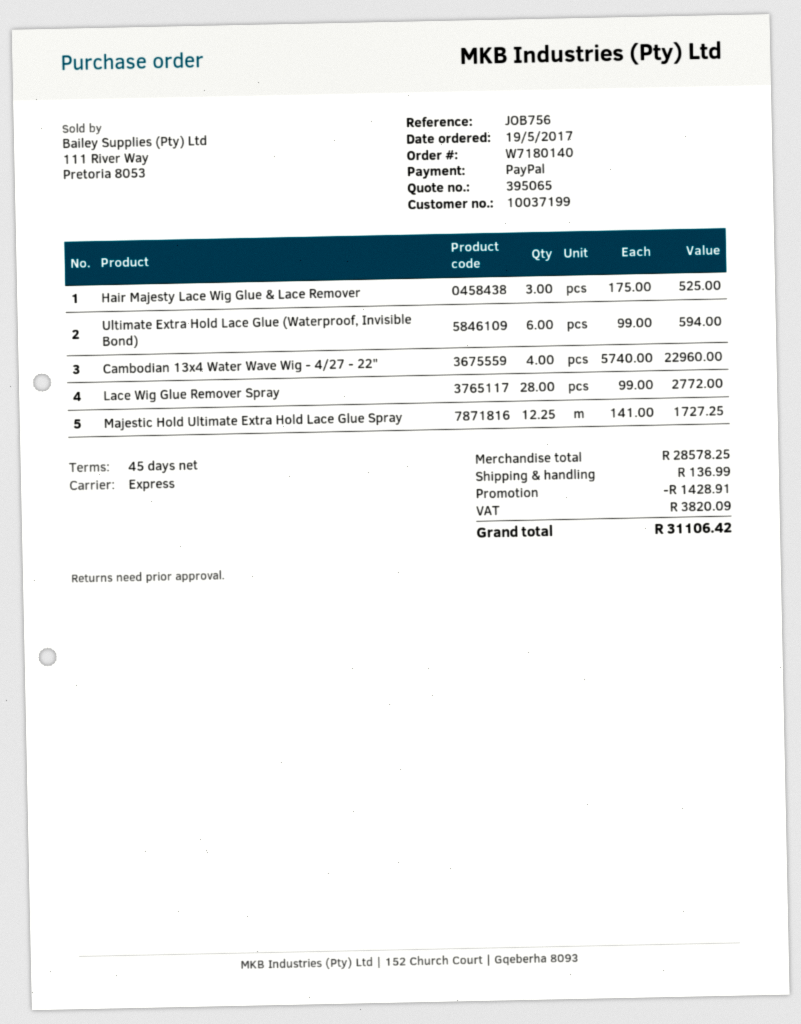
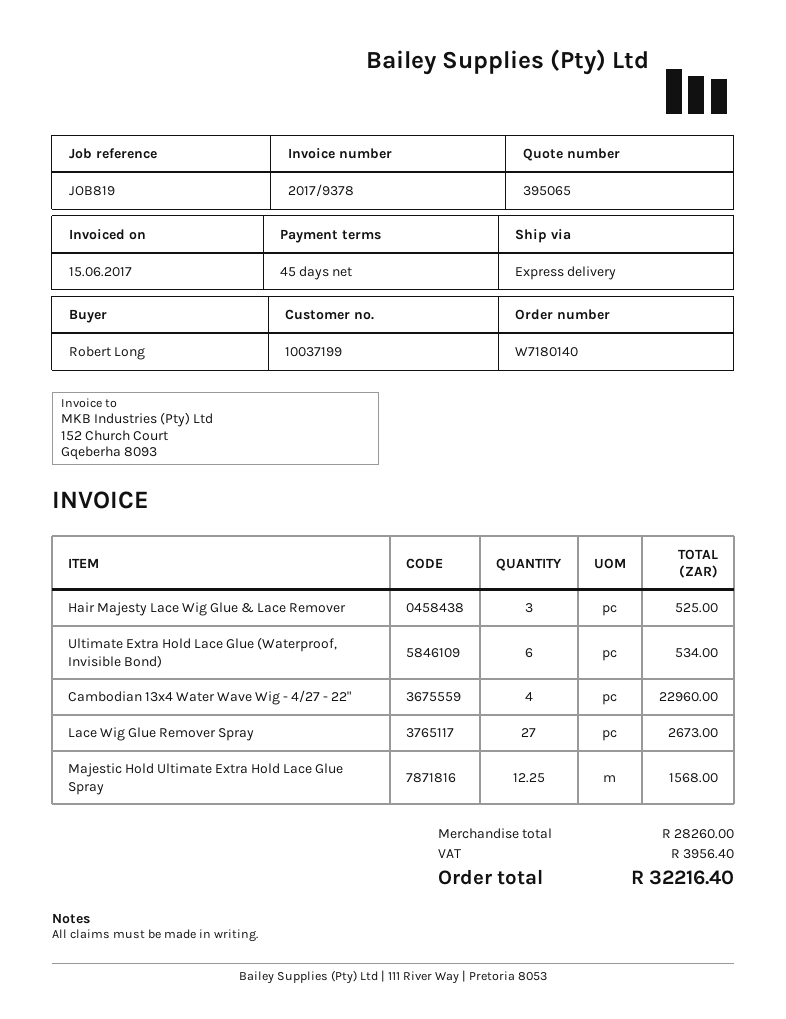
reference: JOB756 -> JOB819
Ultimate Extra Hold Lace Glue (Waterproof, Invisible Bond): 6 for 594.00 -> 6 for 534.00
Lace Wig Glue Remover Spray: 28 for 2772.00 -> 27 for 2673.00
Majestic Hold Ultimate Extra Hold Lace Glue Spray: 12.25 for 1727.25 -> 12.25 for 1568.00
subtotal: 28578.25 -> 28260.00
discount: 1428.91 -> none
shipping: 136.99 -> none
tax: 3820.09 -> 3956.40
total: 31106.42 -> 32216.40

